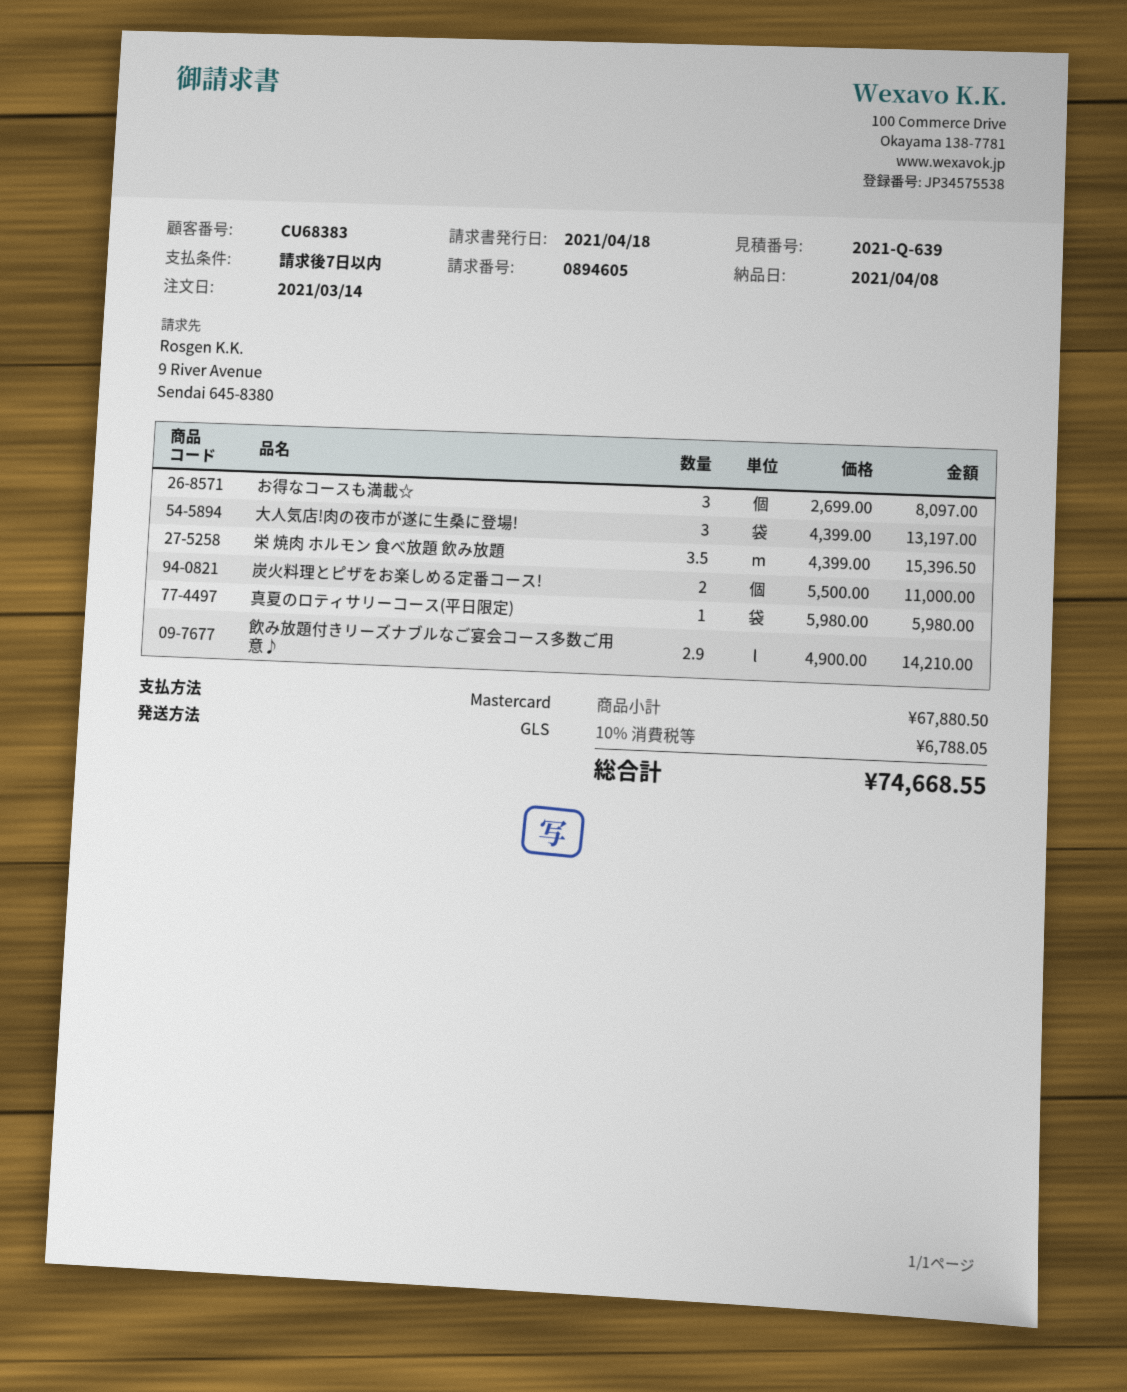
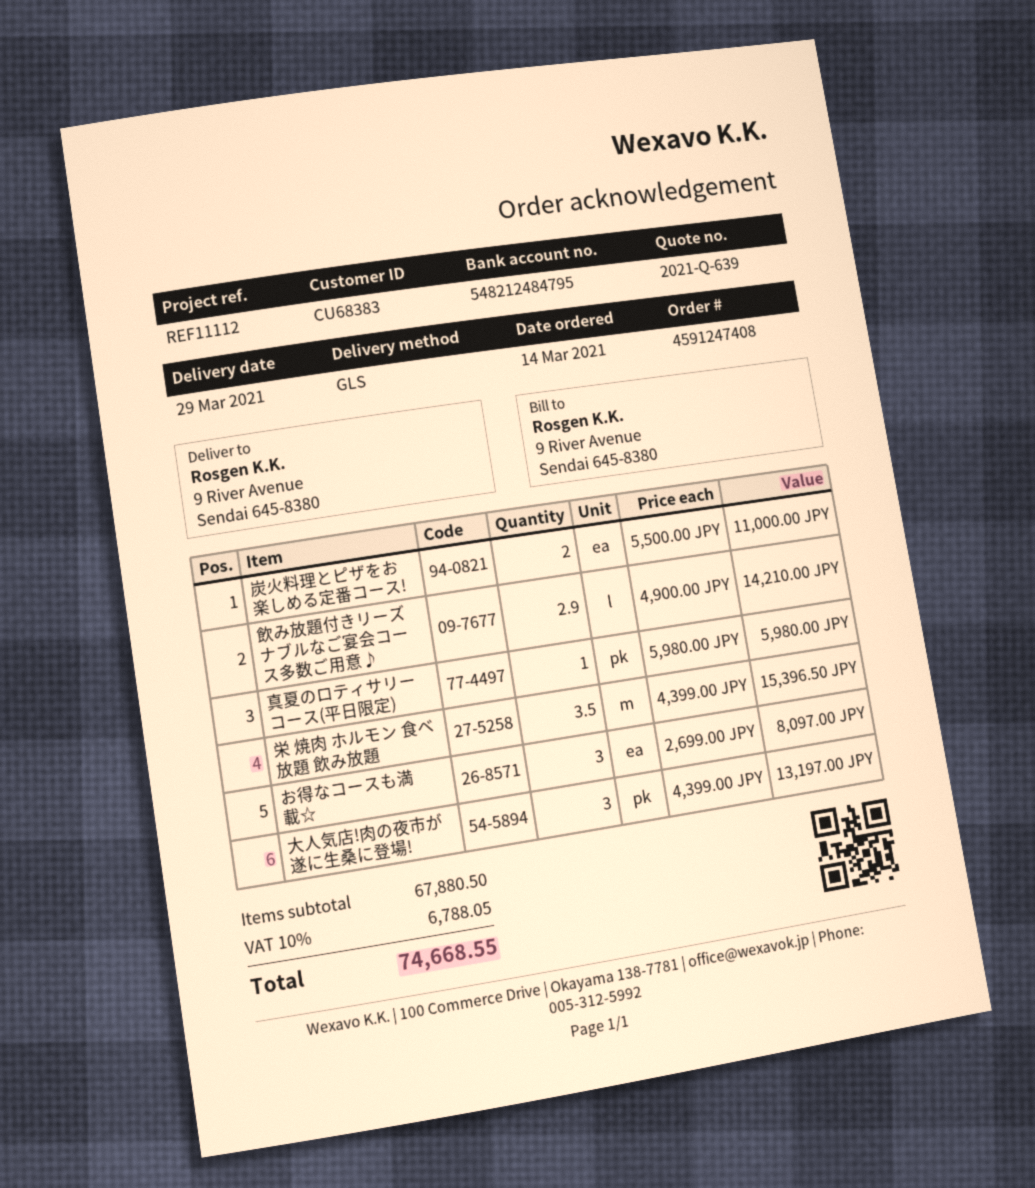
delivery date: 2021-04-08 -> 2021-03-29

